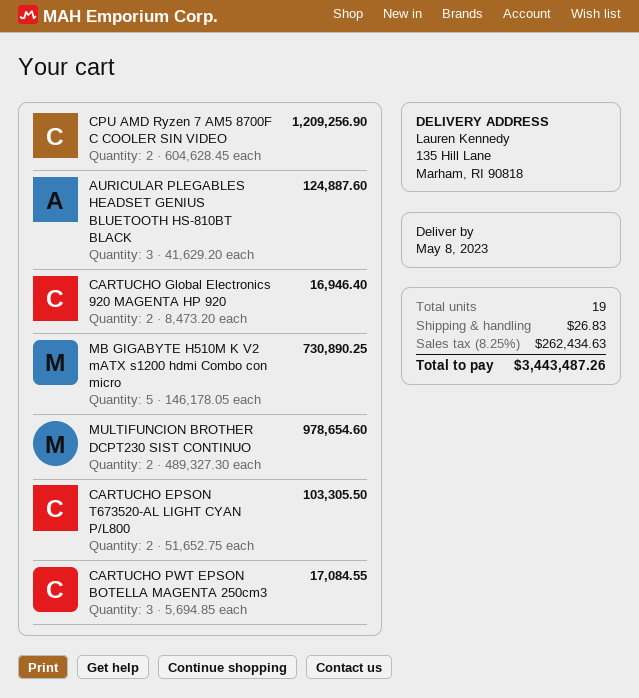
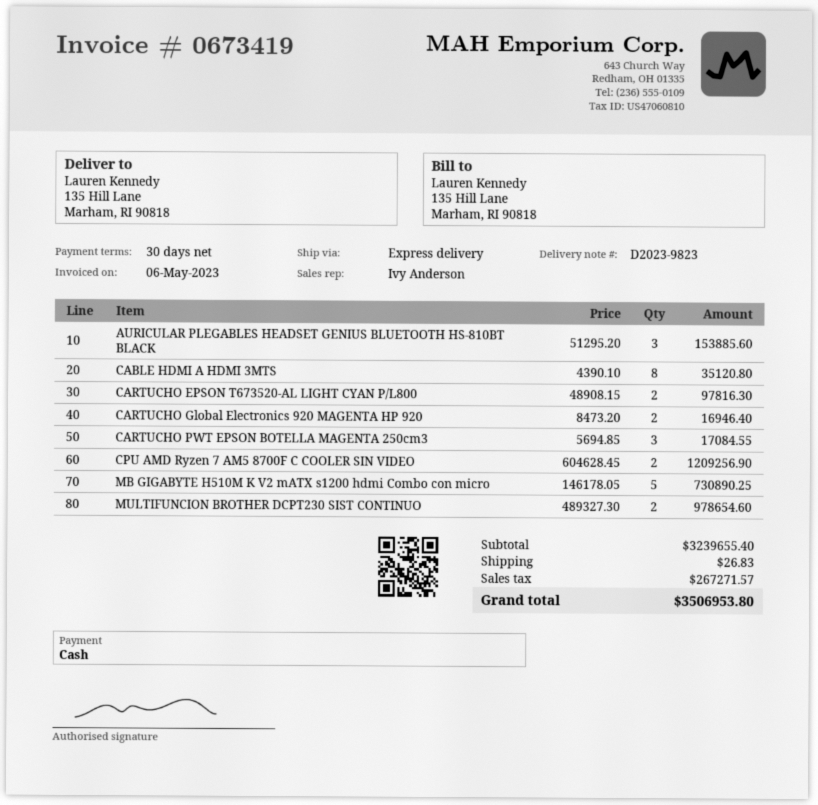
AURICULAR PLEGABLES HEADSET GENIUS BLUETOOTH HS-810BT BLACK: 3 x 41629.20 = 124887.60 -> 3 x 51295.20 = 153885.60
CARTUCHO EPSON T673520-AL LIGHT CYAN P/L800: 2 x 51652.75 = 103305.50 -> 2 x 48908.15 = 97816.30
CABLE HDMI A HDMI 3MTS: none -> 8 x 4390.10 = 35120.80
tax: 262434.63 -> 267271.57
total: 3443487.26 -> 3506953.80

